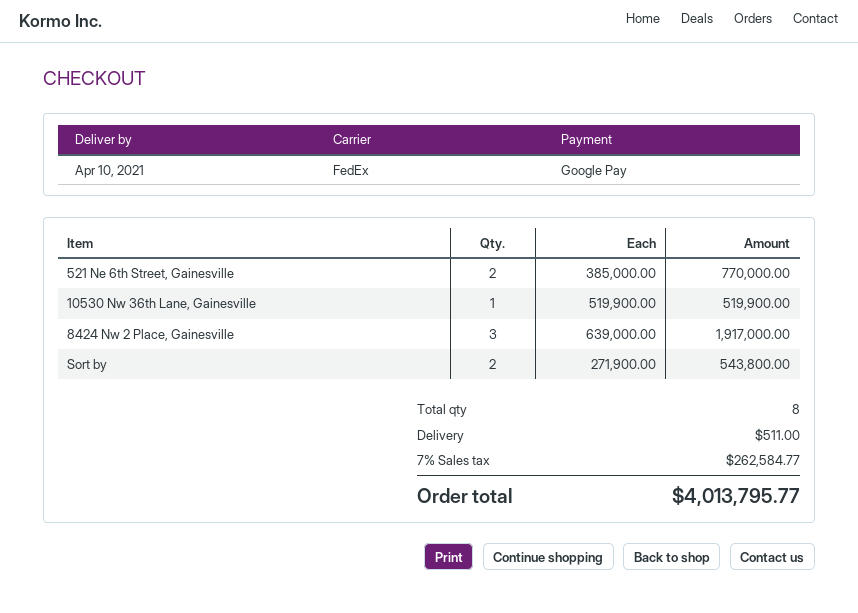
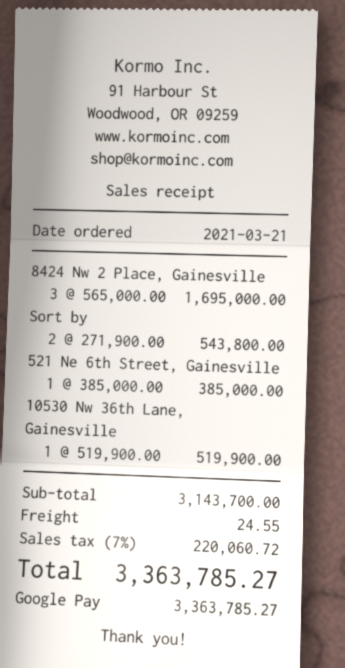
521 Ne 6th Street, Gainesville: 2 x 385000.00 = 770000.00 -> 1 x 385000.00 = 385000.00
8424 Nw 2 Place, Gainesville: 3 x 639000.00 = 1917000.00 -> 3 x 565000.00 = 1695000.00
shipping: 511.00 -> 24.55
tax: 7% = 262584.77 -> 7% = 220060.72
total: 4013795.77 -> 3363785.27

